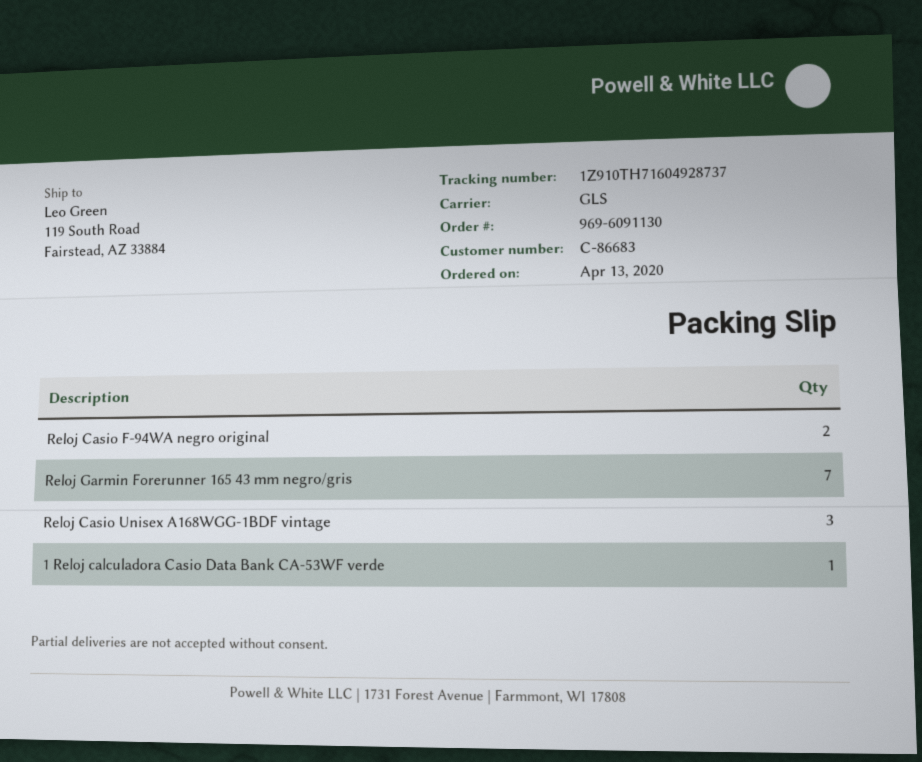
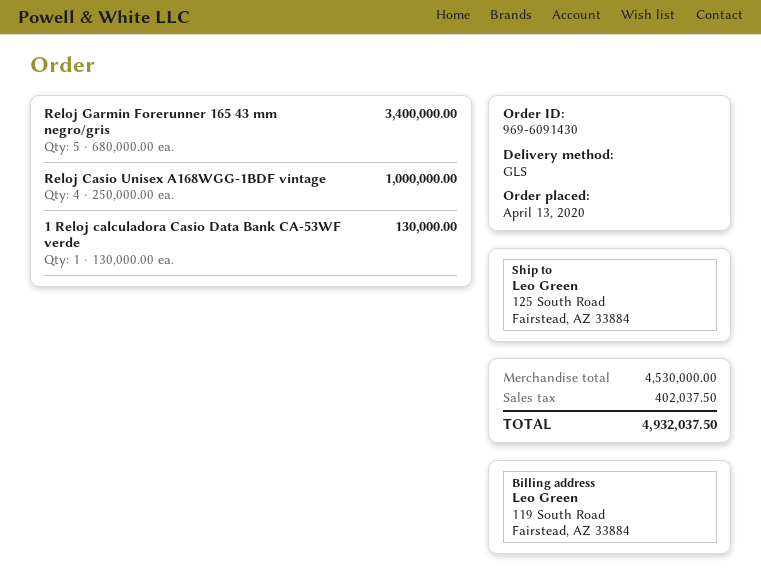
order number: 969-6091130 -> 969-6091430
ship to: 119 South Road, Fairstead, AZ 33884 -> 125 South Road, Fairstead, AZ 33884
Reloj Casio F-94WA negro original: 2 -> none
Reloj Garmin Forerunner 165 43 mm negro/gris: 7 -> 5
Reloj Casio Unisex A168WGG-1BDF vintage: 3 -> 4

